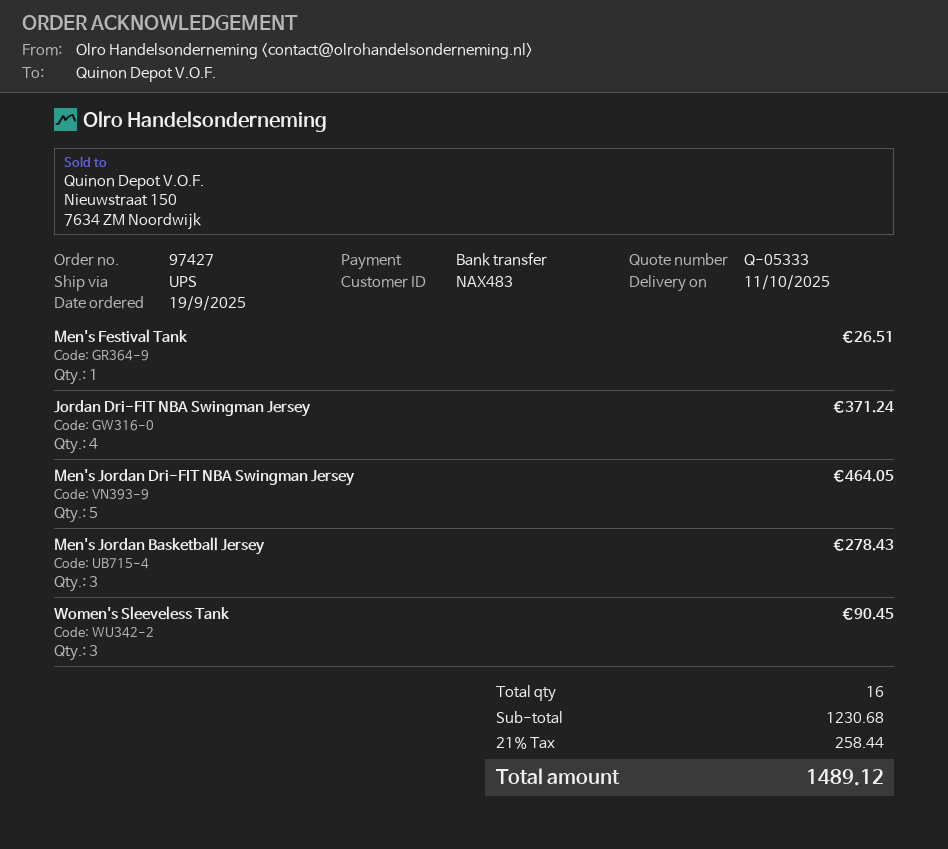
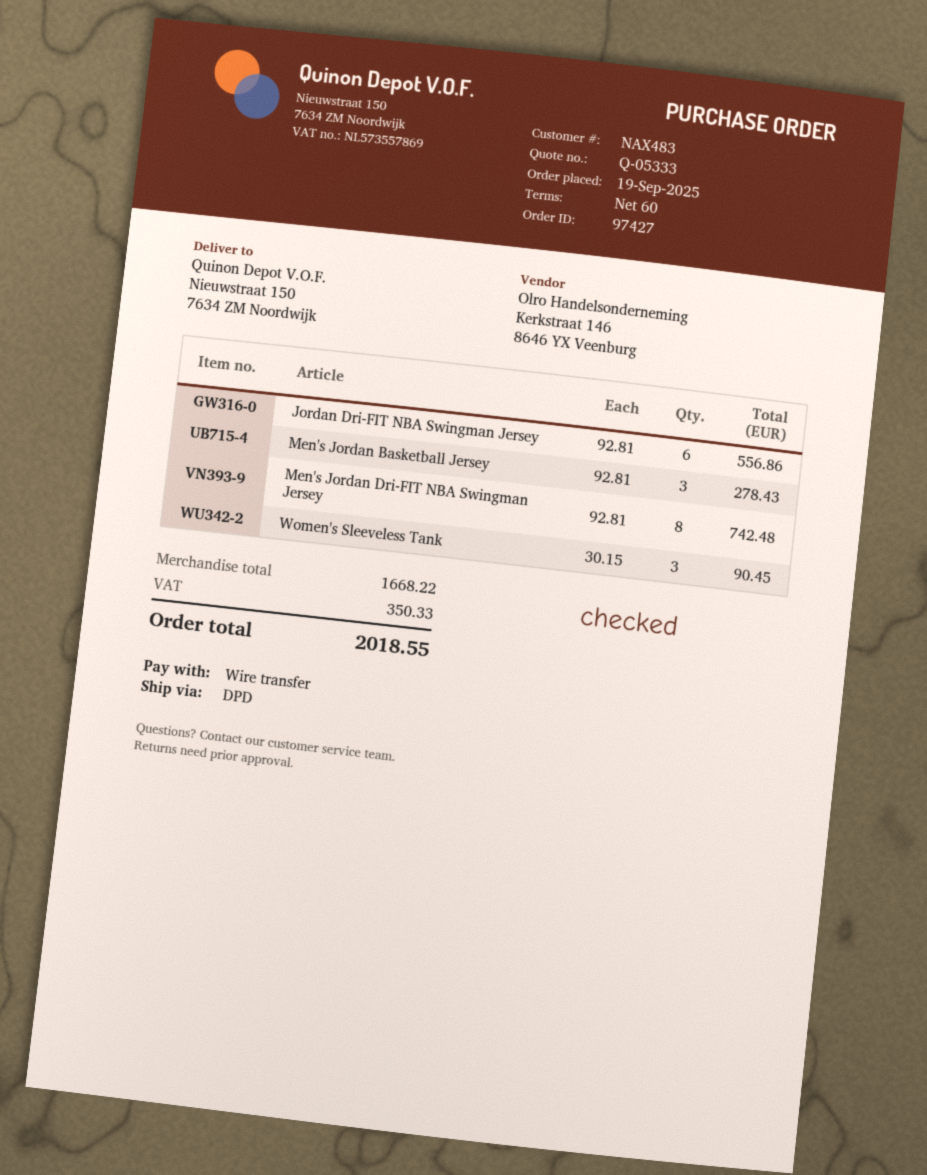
shipping method: UPS -> DPD
Men's Festival Tank: 1 for 26.51 -> none
Jordan Dri-FIT NBA Swingman Jersey: 4 for 371.24 -> 6 for 556.86
Men's Jordan Dri-FIT NBA Swingman Jersey: 5 for 464.05 -> 8 for 742.48
subtotal: 1230.68 -> 1668.22
tax: 258.44 -> 350.33
total: 1489.12 -> 2018.55

